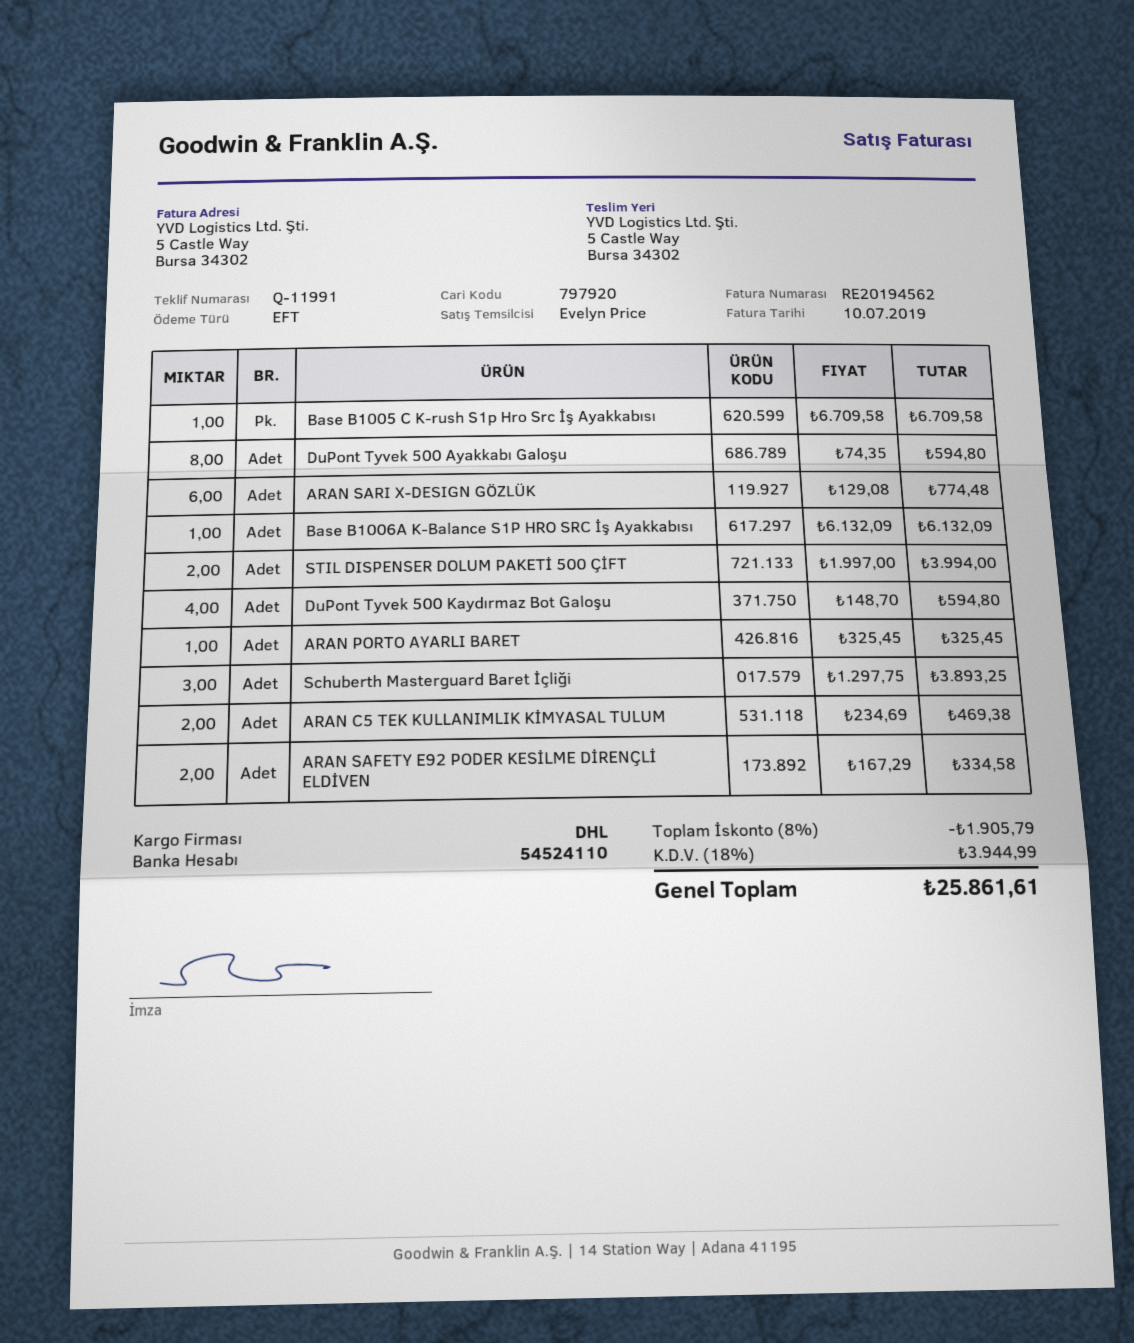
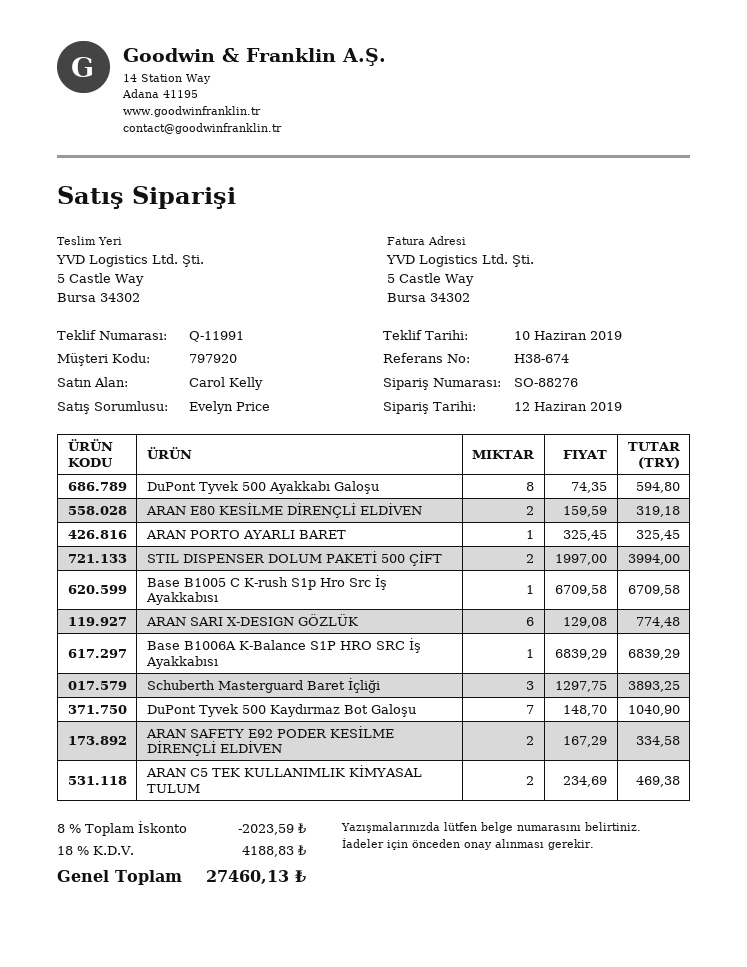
Base B1006A K-Balance S1P HRO SRC İş Ayakkabısı: 1 x 6132.09 = 6132.09 -> 1 x 6839.29 = 6839.29
DuPont Tyvek 500 Kaydırmaz Bot Galoşu: 4 x 148.70 = 594.80 -> 7 x 148.70 = 1040.90
ARAN E80 KESİLME DİRENÇLİ ELDİVEN: none -> 2 x 159.59 = 319.18
discount: 8% = 1905.79 -> 8% = 2023.59
tax: 18% = 3944.99 -> 18% = 4188.83
total: 25861.61 -> 27460.13

